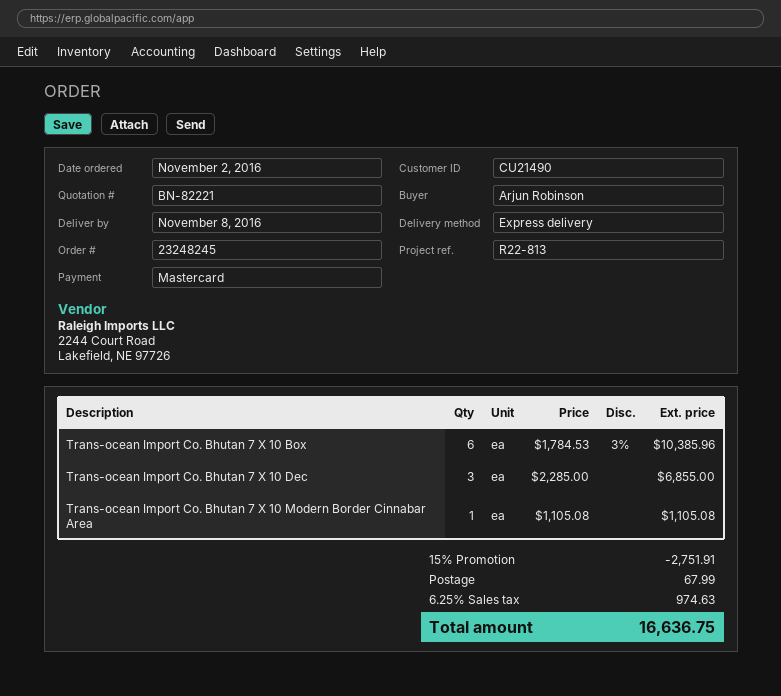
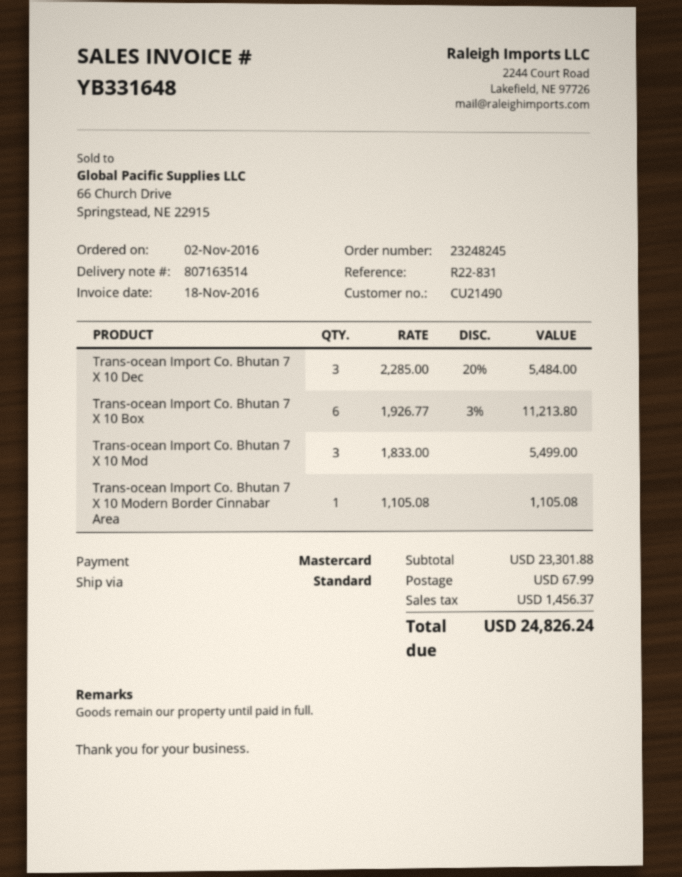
reference: R22-813 -> R22-831
shipping method: express -> standard
Trans-ocean Import Co. Bhutan 7 X 10 Box: 6 x 1784.53 - 3% = 10385.96 -> 6 x 1926.77 - 3% = 11213.80
Trans-ocean Import Co. Bhutan 7 X 10 Dec: 3 x 2285.00 = 6855.00 -> 3 x 2285.00 - 20% = 5484.00
Trans-ocean Import Co. Bhutan 7 X 10 Mod: none -> 3 x 1833.00 = 5499.00
discount: 15% = 2751.91 -> none
tax: 974.63 -> 1456.37
total: 16636.75 -> 24826.24

